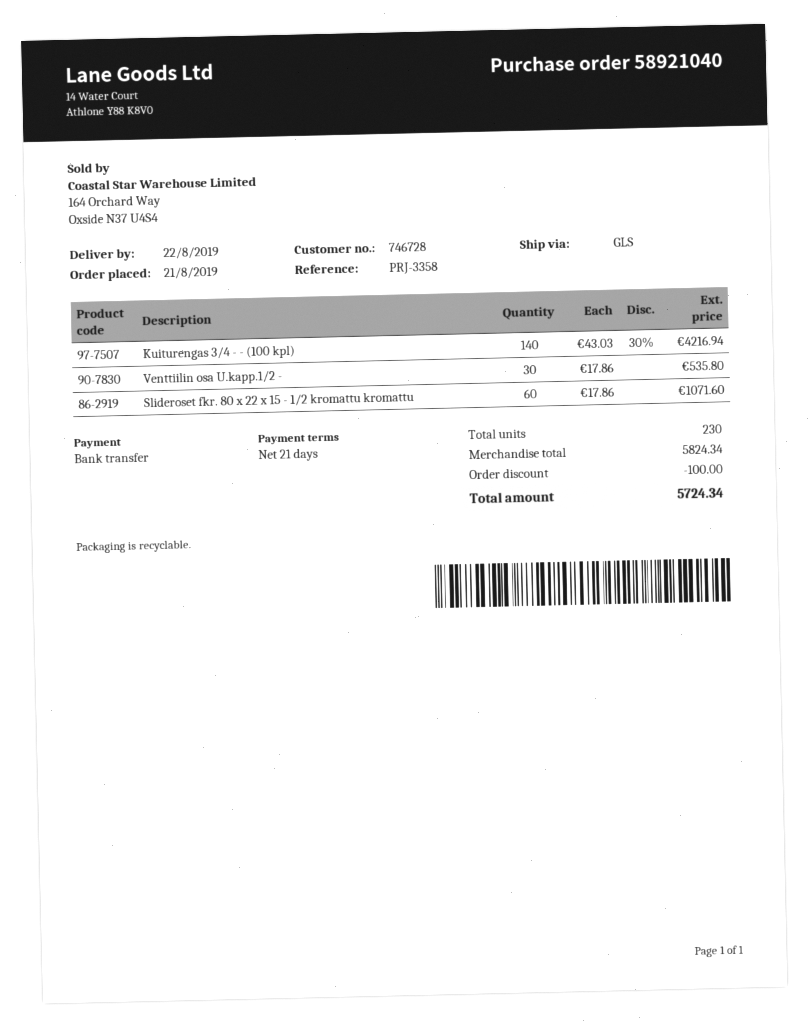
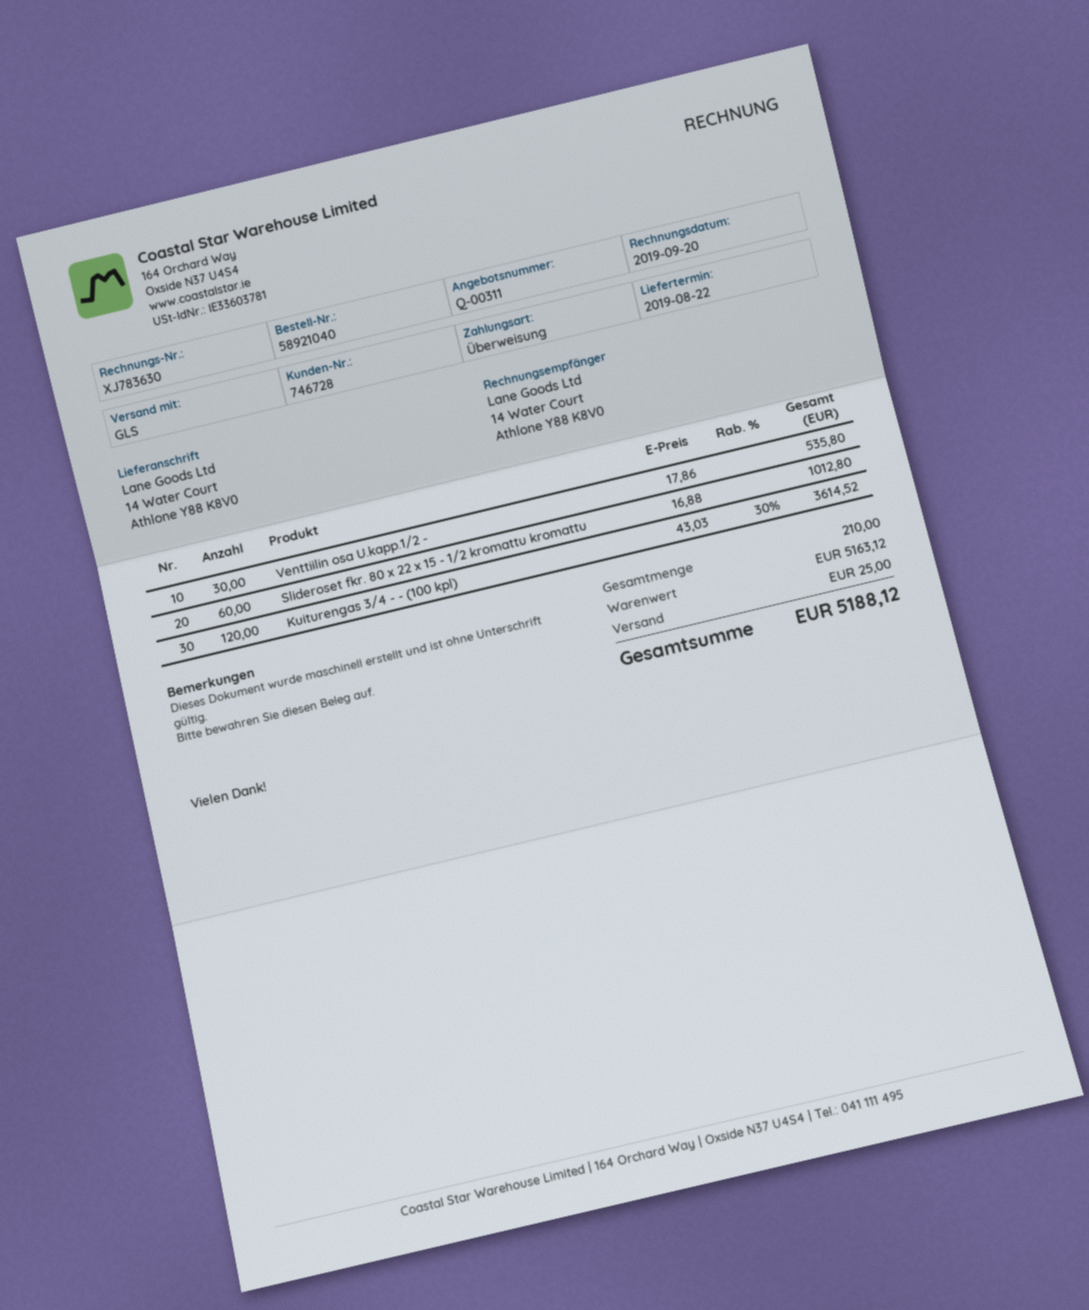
Kuiturengas 3/4 - - (100 kpl): 140 x 43.03 - 30% = 4216.94 -> 120 x 43.03 - 30% = 3614.52
Slideroset fkr. 80 x 22 x 15 - 1/2 kromattu kromattu: 60 x 17.86 = 1071.60 -> 60 x 16.88 = 1012.80
total quantity: 230 -> 210
subtotal: 5824.34 -> 5163.12
discount: 100.00 -> none
shipping: none -> 25.00
total: 5724.34 -> 5188.12

